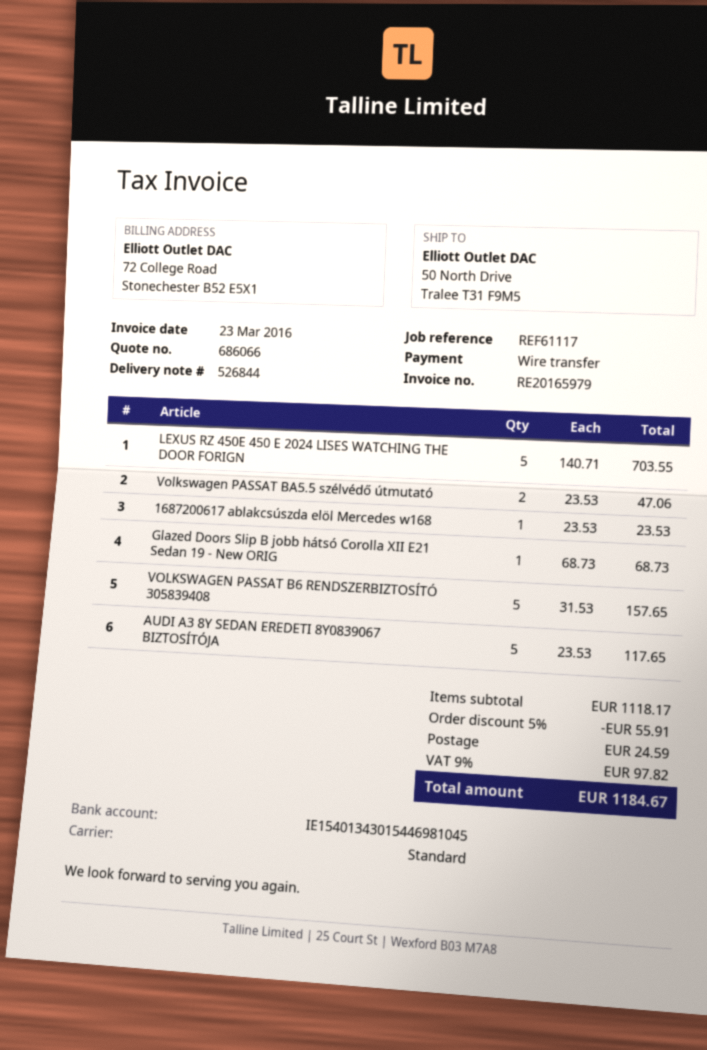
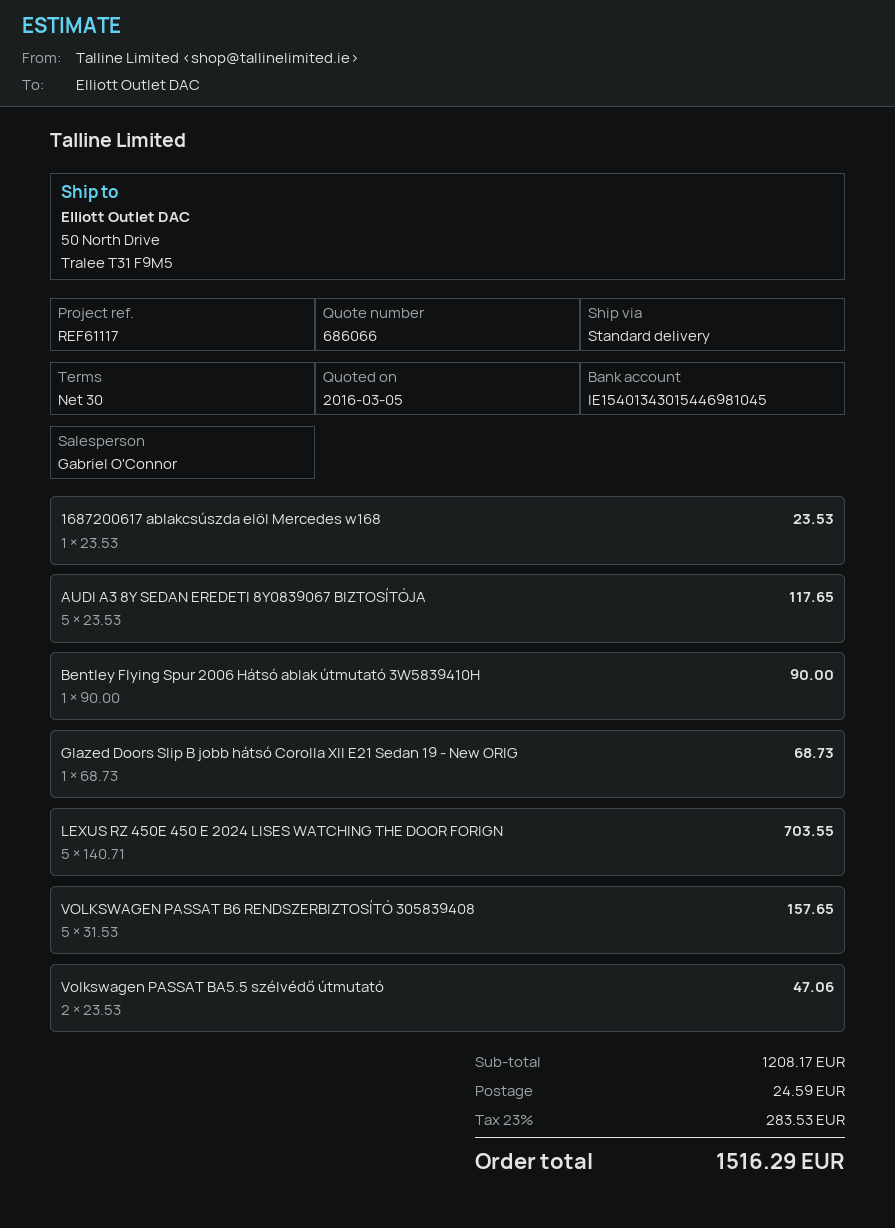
Bentley Flying Spur 2006 Hátsó ablak útmutató 3W5839410H: none -> 1 x 90.00 = 90.00
subtotal: 1118.17 -> 1208.17
discount: 5% = 55.91 -> none
tax: 9% = 97.82 -> 23% = 283.53
total: 1184.67 -> 1516.29

